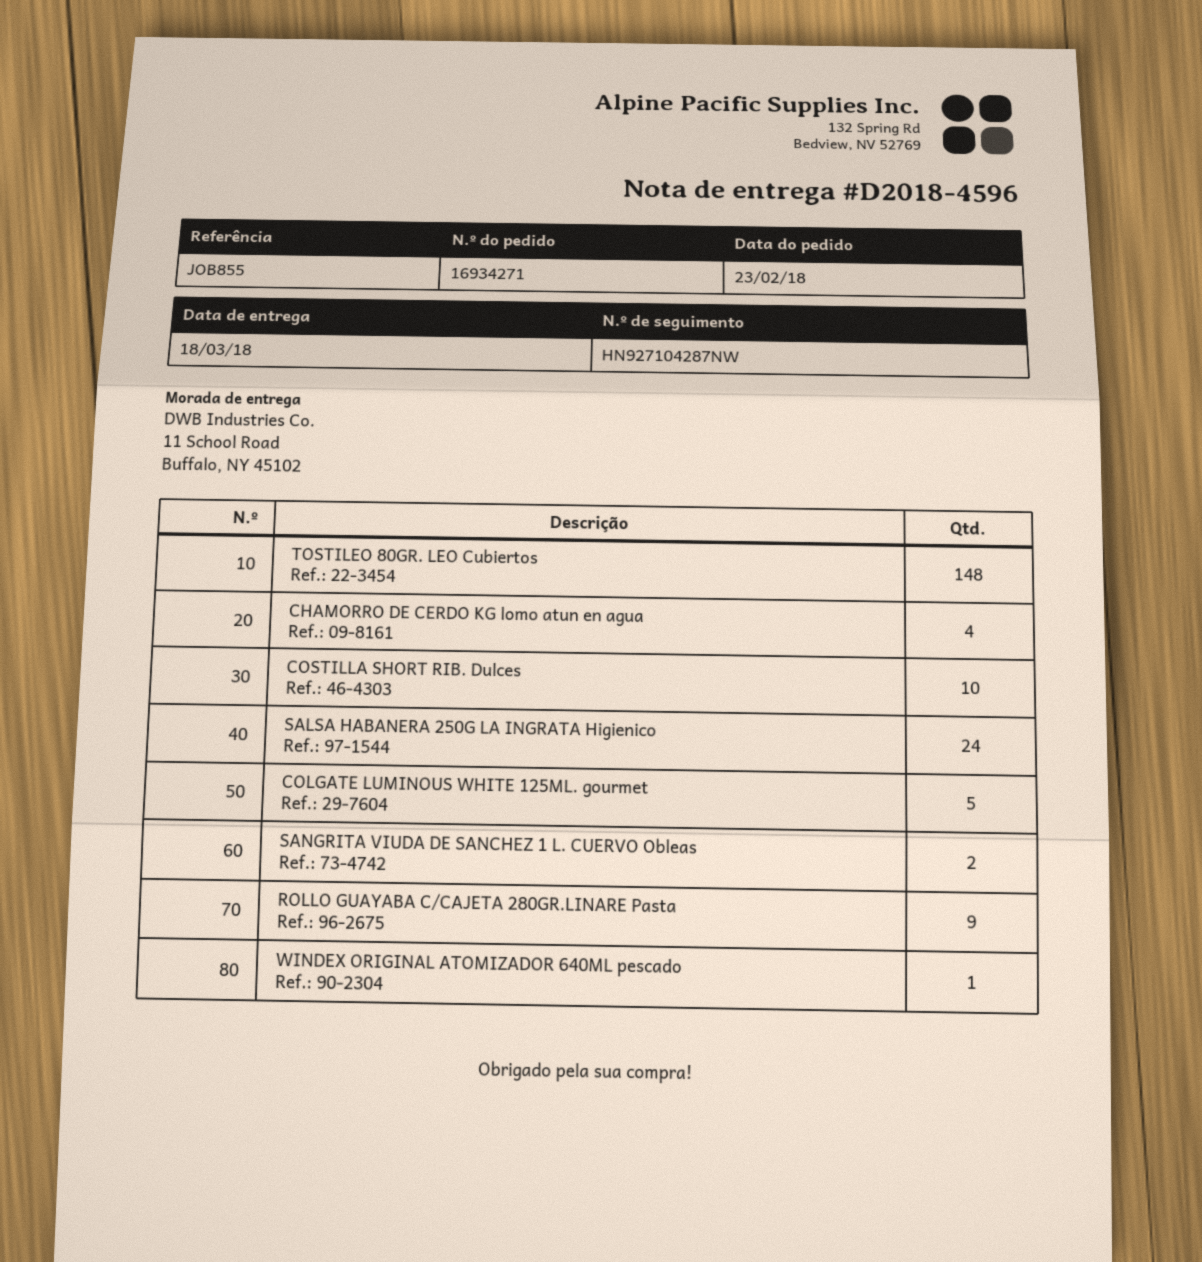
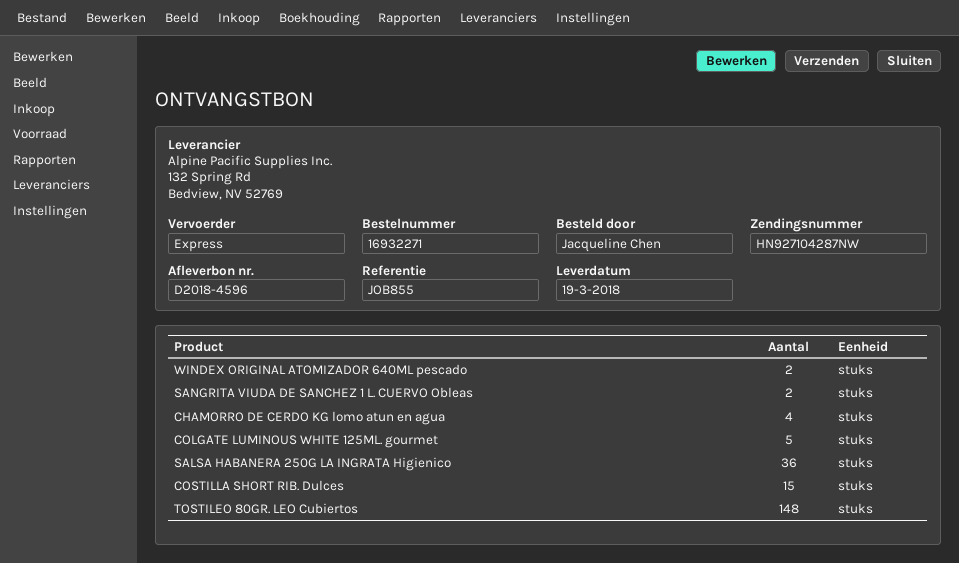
order number: 16934271 -> 16932271
delivery date: 2018-03-18 -> 2018-03-19
COSTILLA SHORT RIB. Dulces: 10 -> 15
SALSA HABANERA 250G LA INGRATA Higienico: 24 -> 36
ROLLO GUAYABA C/CAJETA 280GR.LINARE Pasta: 9 -> none
WINDEX ORIGINAL ATOMIZADOR 640ML pescado: 1 -> 2

